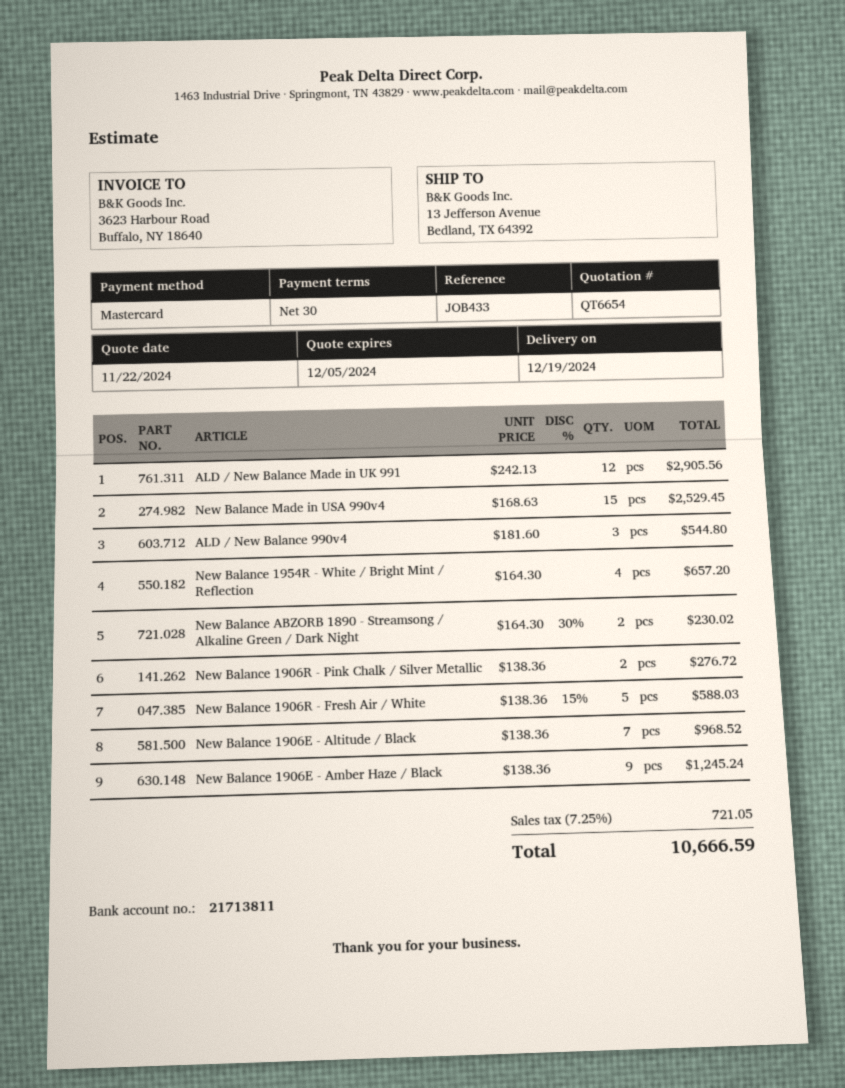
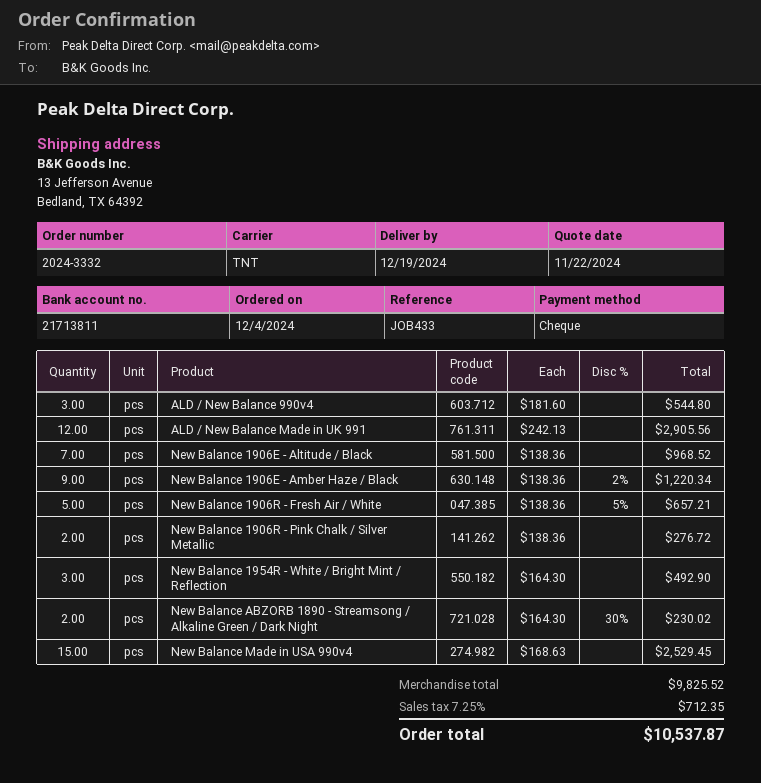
payment method: Mastercard -> cheque
New Balance 1954R - White / Bright Mint / Reflection: 4 x 164.30 = 657.20 -> 3 x 164.30 = 492.90
New Balance 1906R - Fresh Air / White: 5 x 138.36 - 15% = 588.03 -> 5 x 138.36 - 5% = 657.21
New Balance 1906E - Amber Haze / Black: 9 x 138.36 = 1245.24 -> 9 x 138.36 - 2% = 1220.34
tax: 7.25% = 721.05 -> 7.25% = 712.35
total: 10666.59 -> 10537.87

